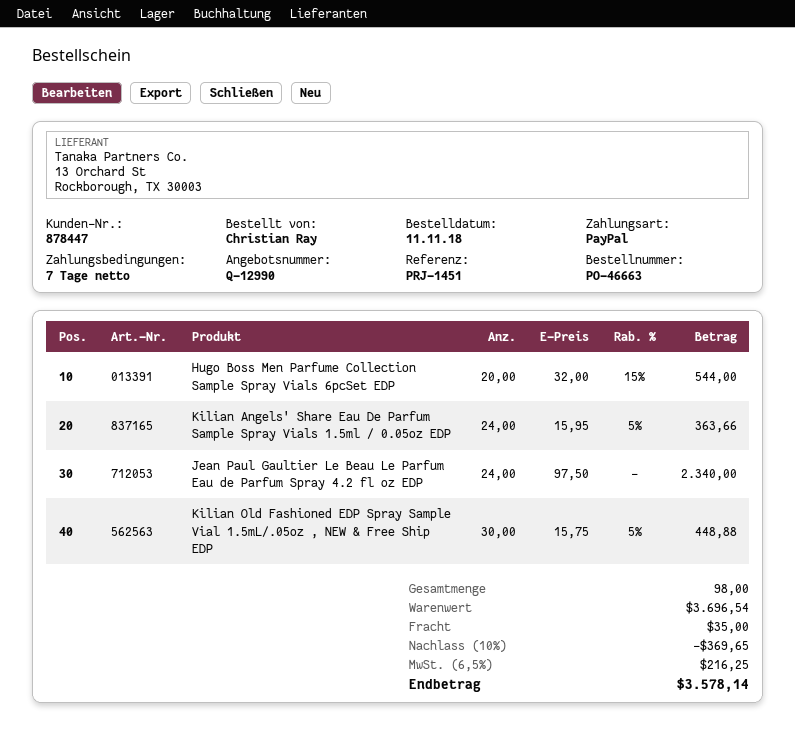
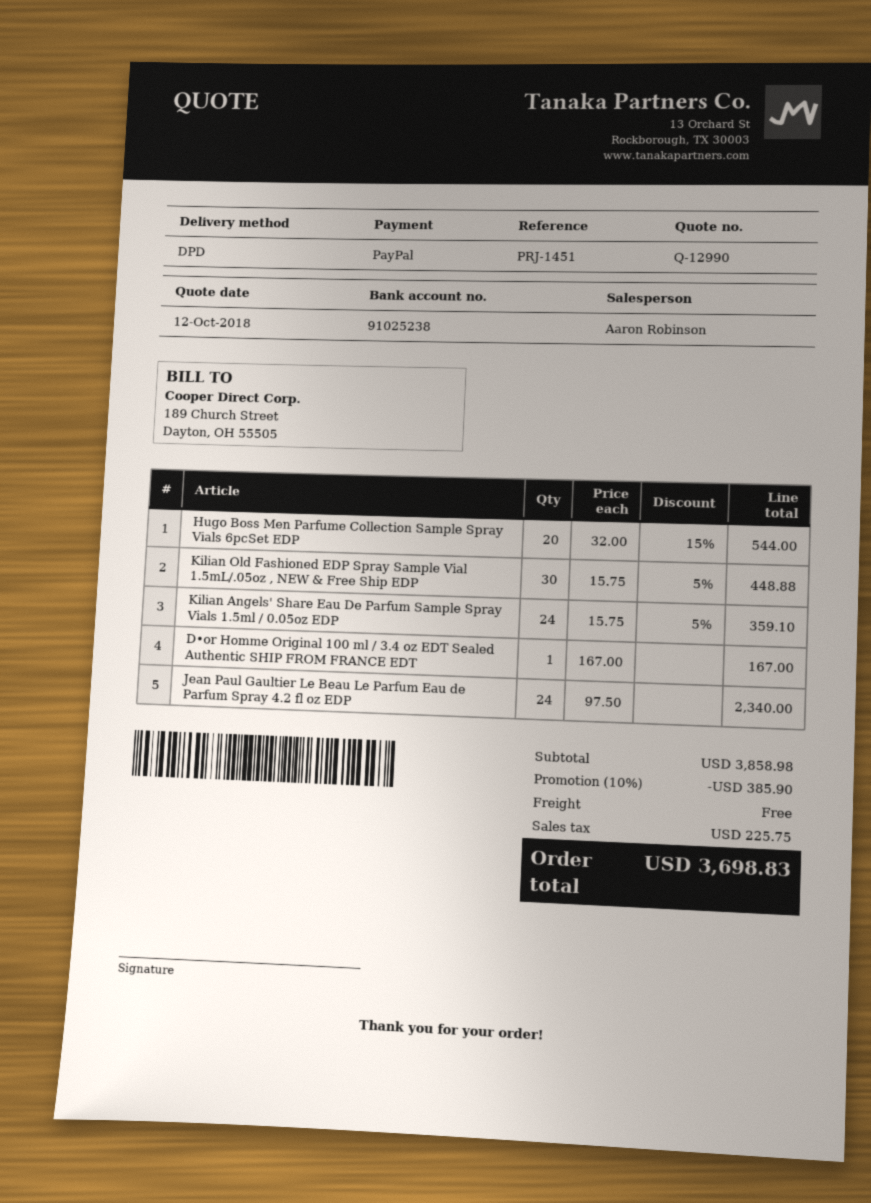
Kilian Angels' Share Eau De Parfum Sample Spray Vials 1.5ml / 0.05oz EDP: 24 x 15.95 - 5% = 363.66 -> 24 x 15.75 - 5% = 359.10
D•or Homme Original 100 ml / 3.4 oz EDT Sealed Authentic SHIP FROM FRANCE EDT: none -> 1 x 167.00 = 167.00
subtotal: 3696.54 -> 3858.98
discount: 10% = 369.65 -> 10% = 385.90
shipping: 35.00 -> 0.00
tax: 216.25 -> 225.75
total: 3578.14 -> 3698.83

